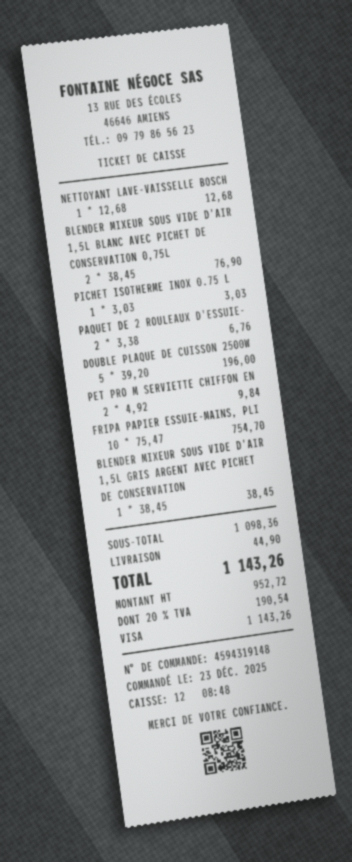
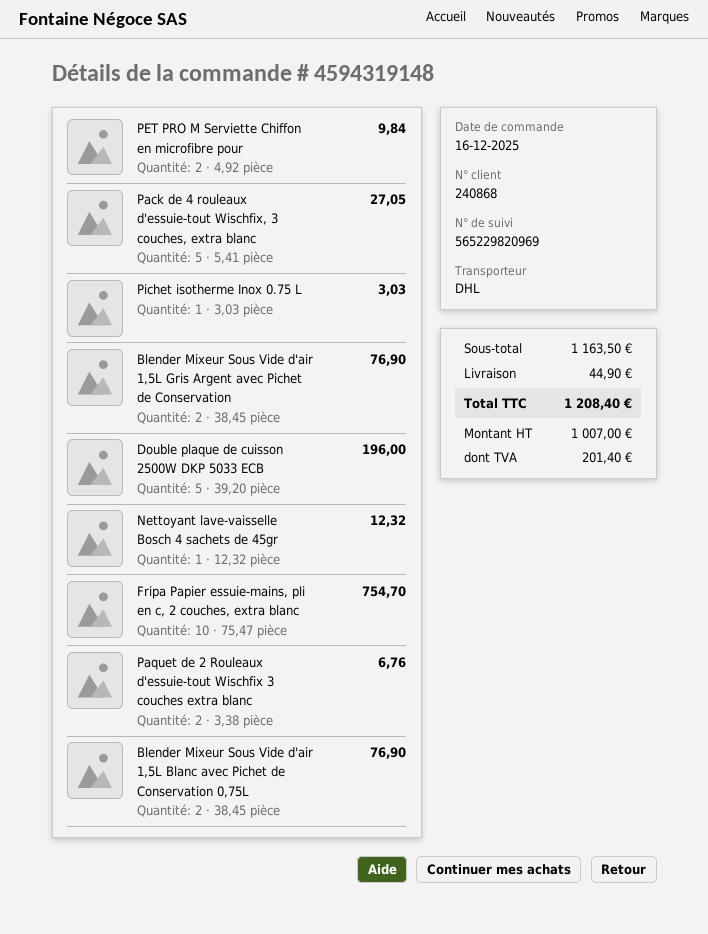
order date: 2025-12-23 -> 2025-12-16
NETTOYANT LAVE-VAISSELLE BOSCH: 1 x 12.68 = 12.68 -> 1 x 12.32 = 12.32
BLENDER MIXEUR SOUS VIDE D'AIR 1,5L GRIS ARGENT AVEC PICHET DE CONSERVATION: 1 x 38.45 = 38.45 -> 2 x 38.45 = 76.90
Pack de 4 rouleaux d'essuie-tout Wischfix, 3 couches, extra blanc: none -> 5 x 5.41 = 27.05
subtotal: 1098.36 -> 1163.50
net: 952.72 -> 1007.00
tax: 190.54 -> 201.40
total: 1143.26 -> 1208.40

